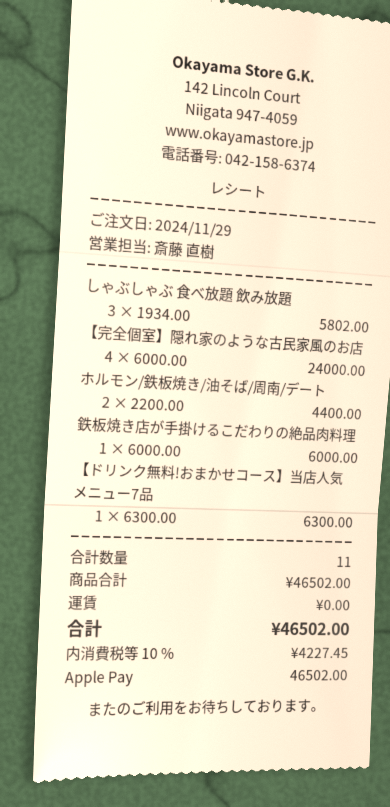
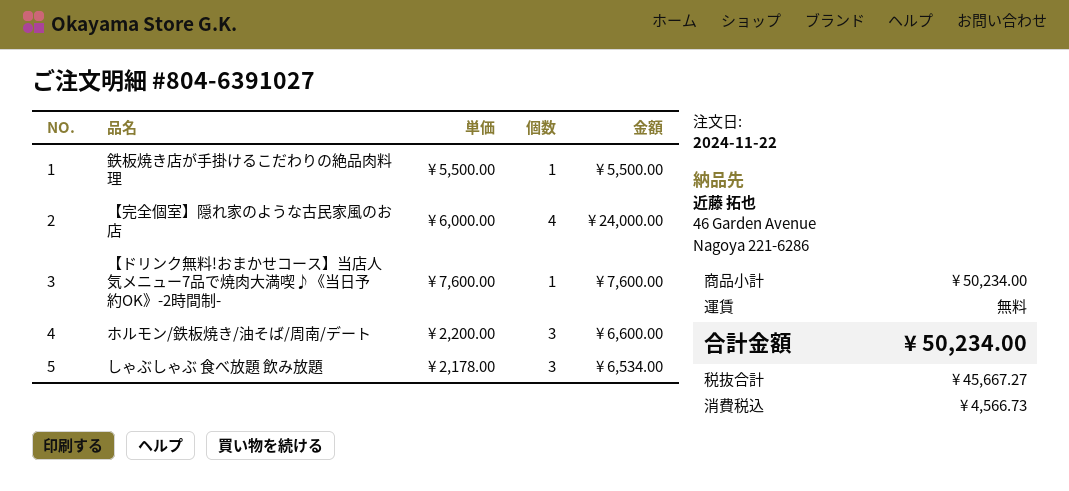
order date: 2024-11-29 -> 2024-11-22
しゃぶしゃぶ 食べ放題 飲み放題: 3 x 1934.00 = 5802.00 -> 3 x 2178.00 = 6534.00
ホルモン/鉄板焼き/油そば/周南/デート: 2 x 2200.00 = 4400.00 -> 3 x 2200.00 = 6600.00
鉄板焼き店が手掛けるこだわりの絶品肉料理: 1 x 6000.00 = 6000.00 -> 1 x 5500.00 = 5500.00
【ドリンク無料!おまかせコース】当店人気メニュー7品: 1 x 6300.00 = 6300.00 -> 1 x 7600.00 = 7600.00
subtotal: 46502.00 -> 50234.00
tax: 4227.45 -> 4566.73
total: 46502.00 -> 50234.00

